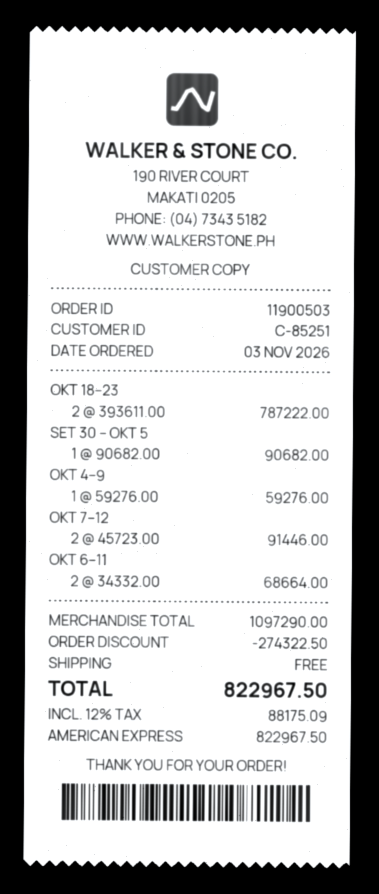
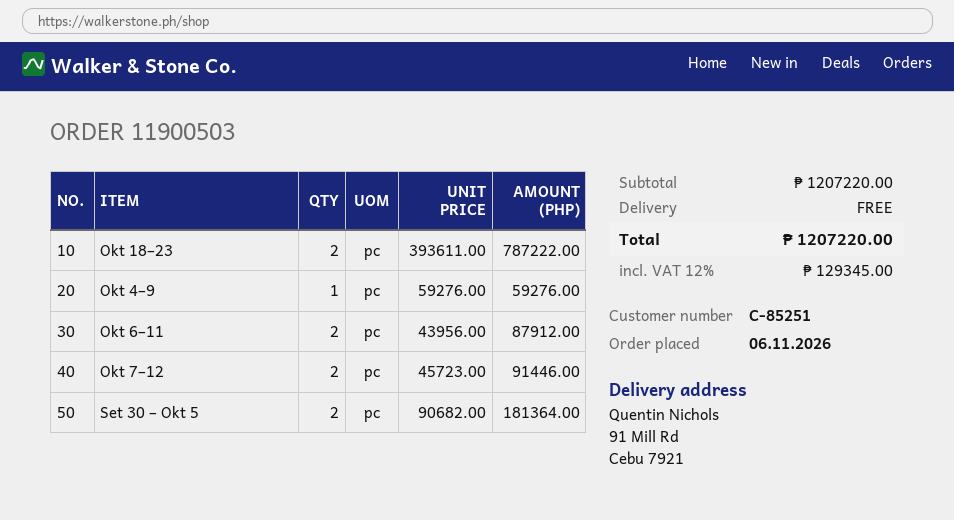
order date: 2026-11-03 -> 2026-11-06
SET 30 – OKT 5: 1 x 90682.00 = 90682.00 -> 2 x 90682.00 = 181364.00
OKT 6–11: 2 x 34332.00 = 68664.00 -> 2 x 43956.00 = 87912.00
subtotal: 1097290.00 -> 1207220.00
discount: 274322.50 -> none
tax: 12% = 88175.09 -> 12% = 129345.00
total: 822967.50 -> 1207220.00

